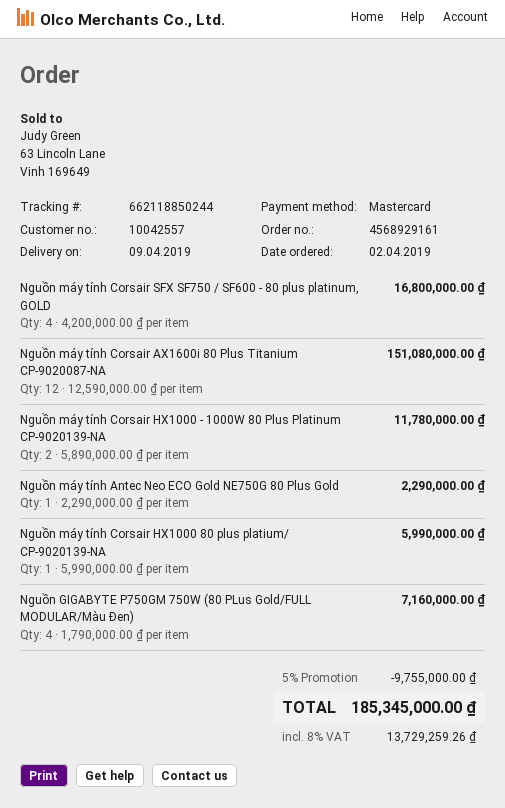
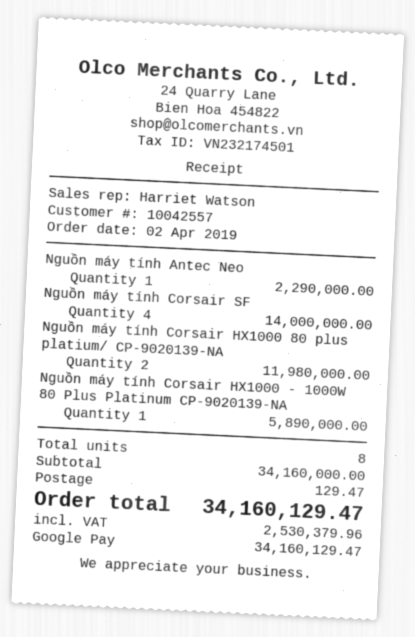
payment method: Mastercard -> Google Pay
Nguồn máy tính Corsair SFX SF750 / SF600 - 80 plus platinum, GOLD: 4 for 16800000.00 -> 4 for 14000000.00
Nguồn máy tính Corsair AX1600i 80 Plus Titanium CP-9020087-NA: 12 for 151080000.00 -> none
Nguồn máy tính Corsair HX1000 - 1000W 80 Plus Platinum CP-9020139-NA: 2 for 11780000.00 -> 1 for 5890000.00
Nguồn máy tính Corsair HX1000 80 plus platium/ CP-9020139-NA: 1 for 5990000.00 -> 2 for 11980000.00
Nguồn GIGABYTE P750GM 750W (80 PLus Gold/FULL MODULAR/Màu Đen): 4 for 7160000.00 -> none
discount: 5% = 9755000.00 -> none
shipping: none -> 129.47
tax: 13729259.26 -> 2530379.96
total: 185345000.00 -> 34160129.47

